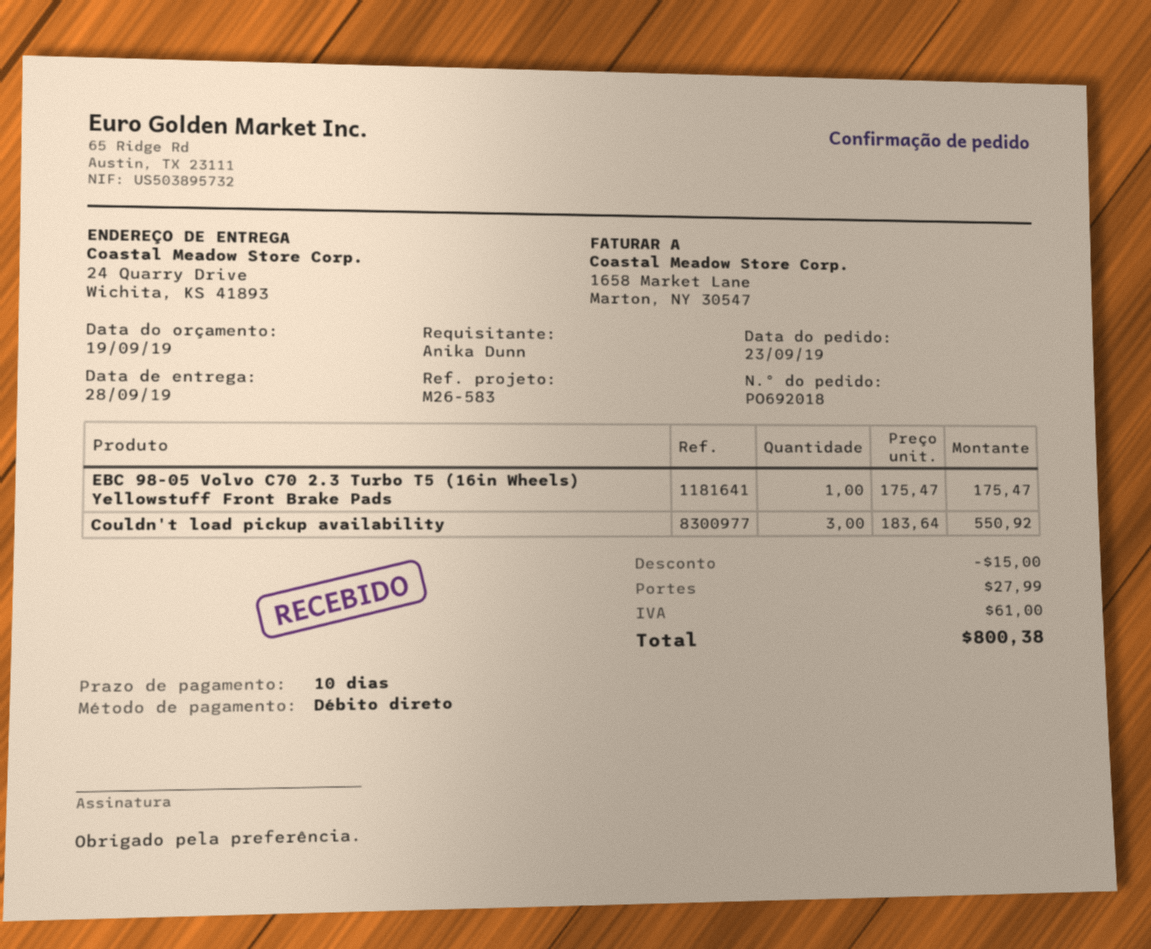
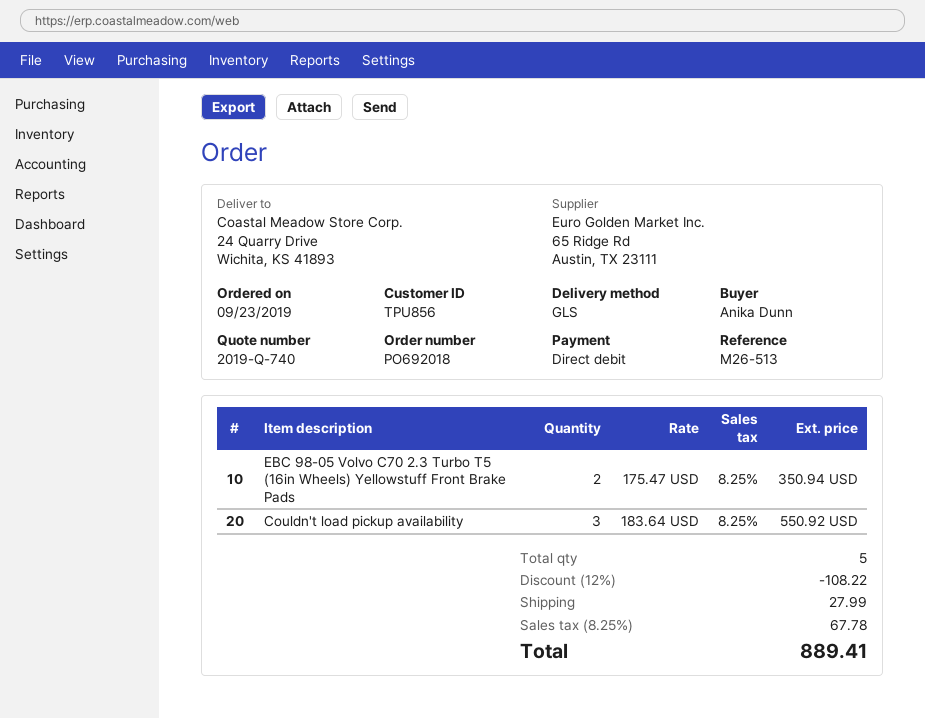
reference: M26-583 -> M26-513
EBC 98-05 Volvo C70 2.3 Turbo T5 (16in Wheels) Yellowstuff Front Brake Pads: 1 x 175.47 = 175.47 -> 2 x 175.47 = 350.94
discount: 15.00 -> 108.22
tax: 61.00 -> 67.78
total: 800.38 -> 889.41

